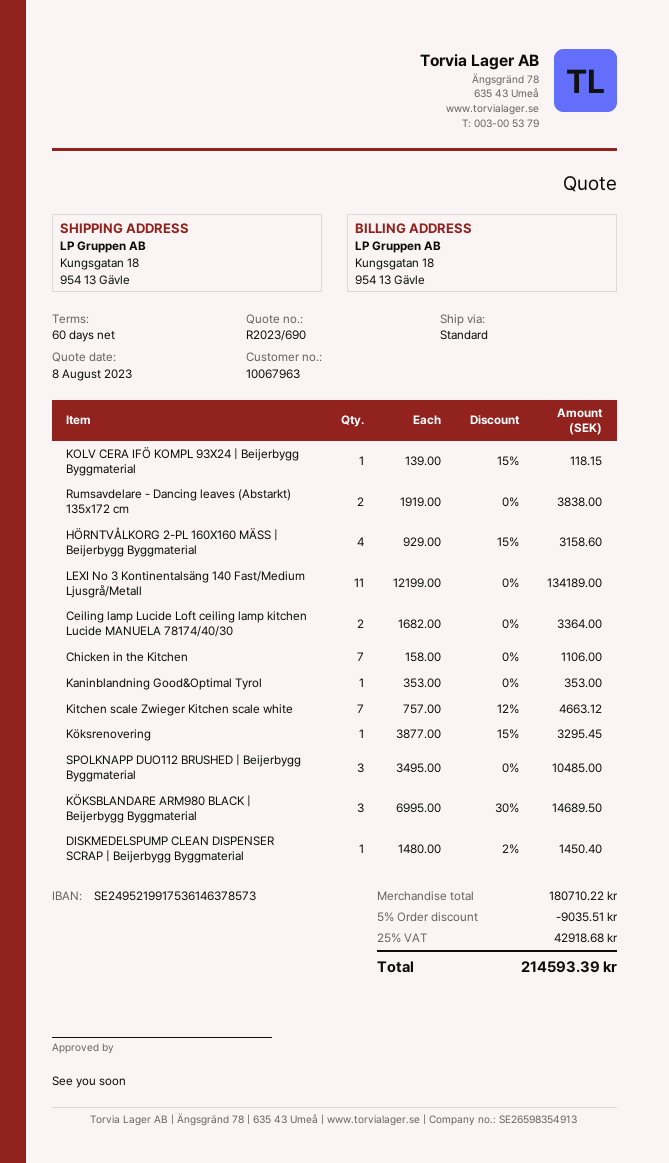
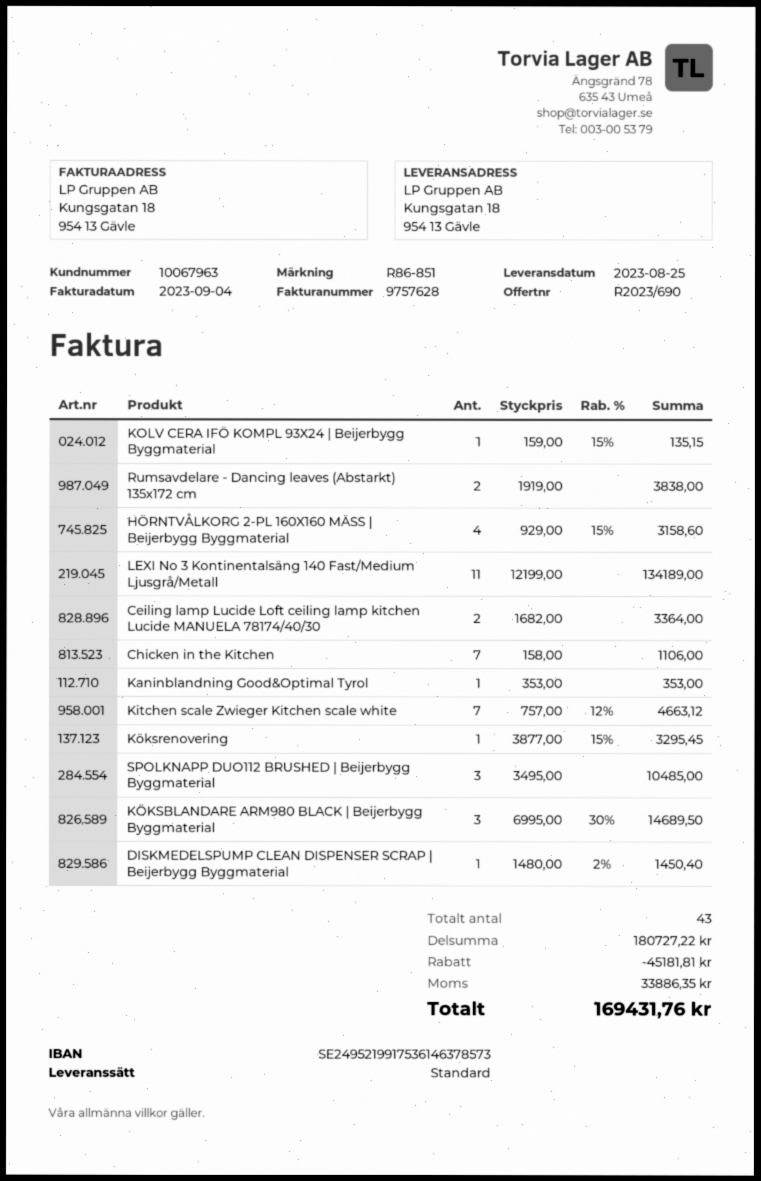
KOLV CERA IFÖ KOMPL 93X24 | Beijerbygg Byggmaterial: 1 x 139.00 - 15% = 118.15 -> 1 x 159.00 - 15% = 135.15
subtotal: 180710.22 -> 180727.22
discount: 9035.51 -> 45181.81
tax: 42918.68 -> 33886.35
total: 214593.39 -> 169431.76

